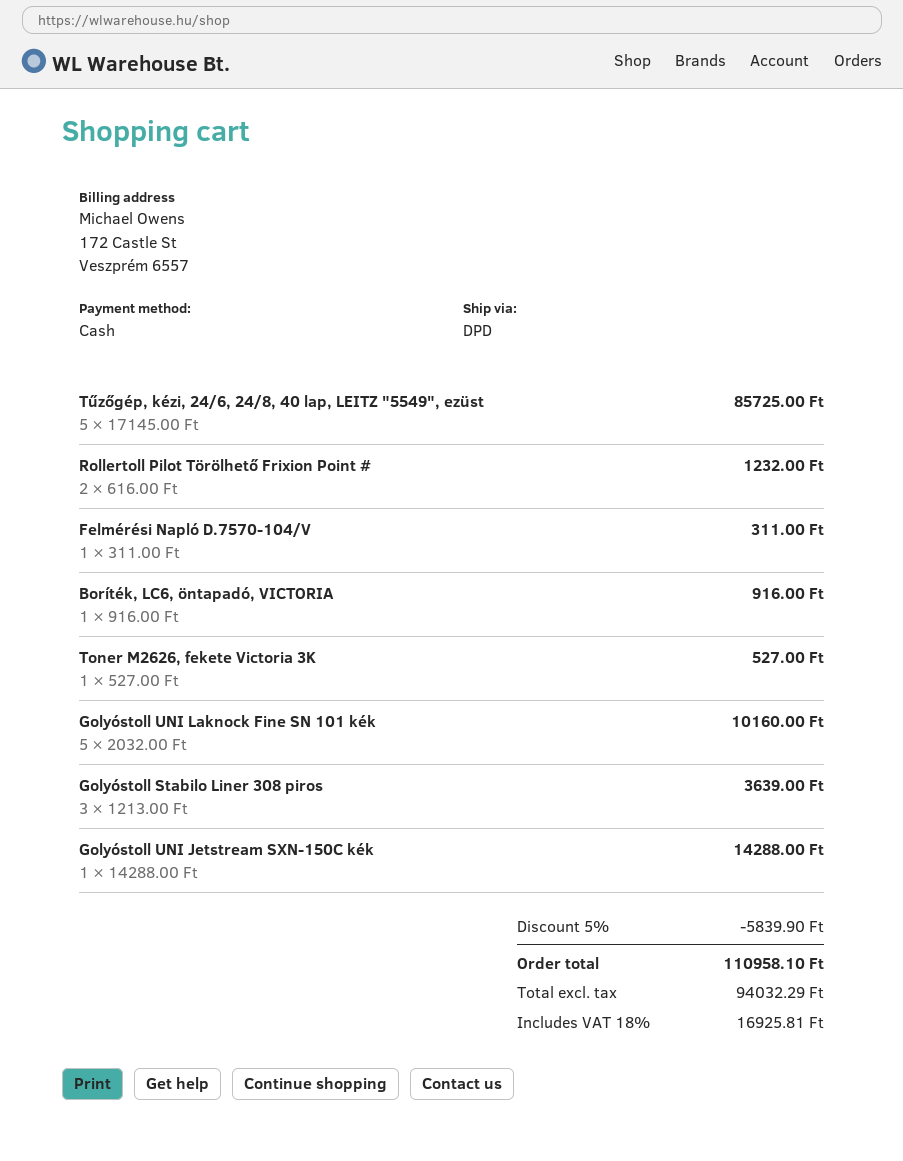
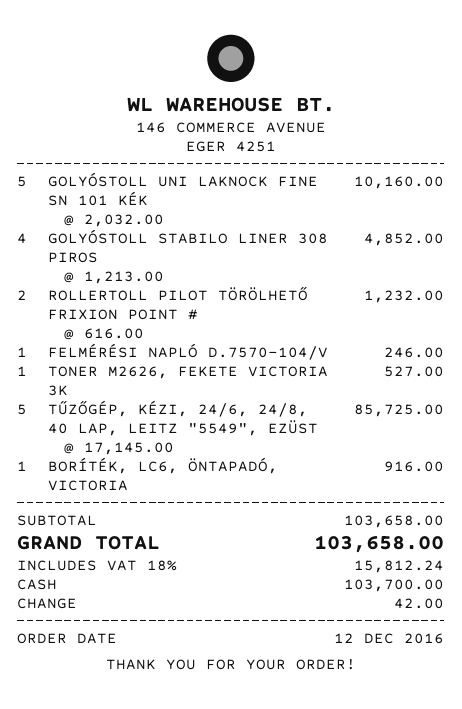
Felmérési Napló D.7570-104/V: 1 x 311.00 = 311.00 -> 1 x 246.00 = 246.00
Golyóstoll Stabilo Liner 308 piros: 3 x 1213.00 = 3639.00 -> 4 x 1213.00 = 4852.00
Golyóstoll UNI Jetstream SXN-150C kék: 1 x 14288.00 = 14288.00 -> none
discount: 5% = 5839.90 -> none
tax: 18% = 16925.81 -> 18% = 15812.24
total: 110958.10 -> 103658.00

